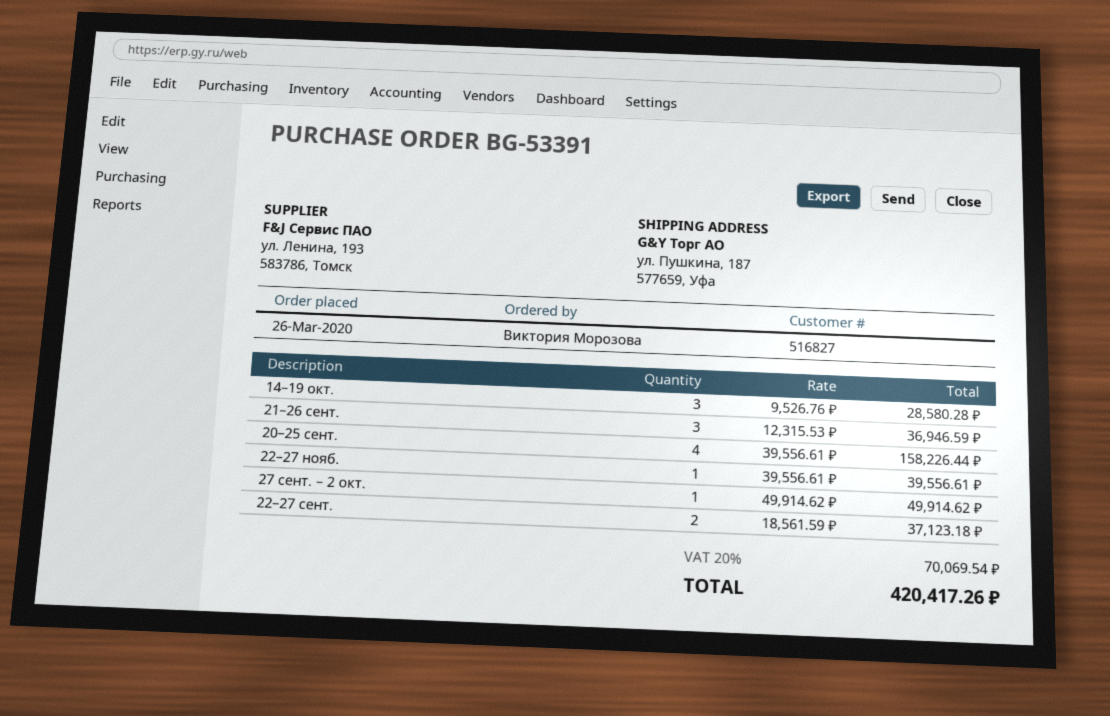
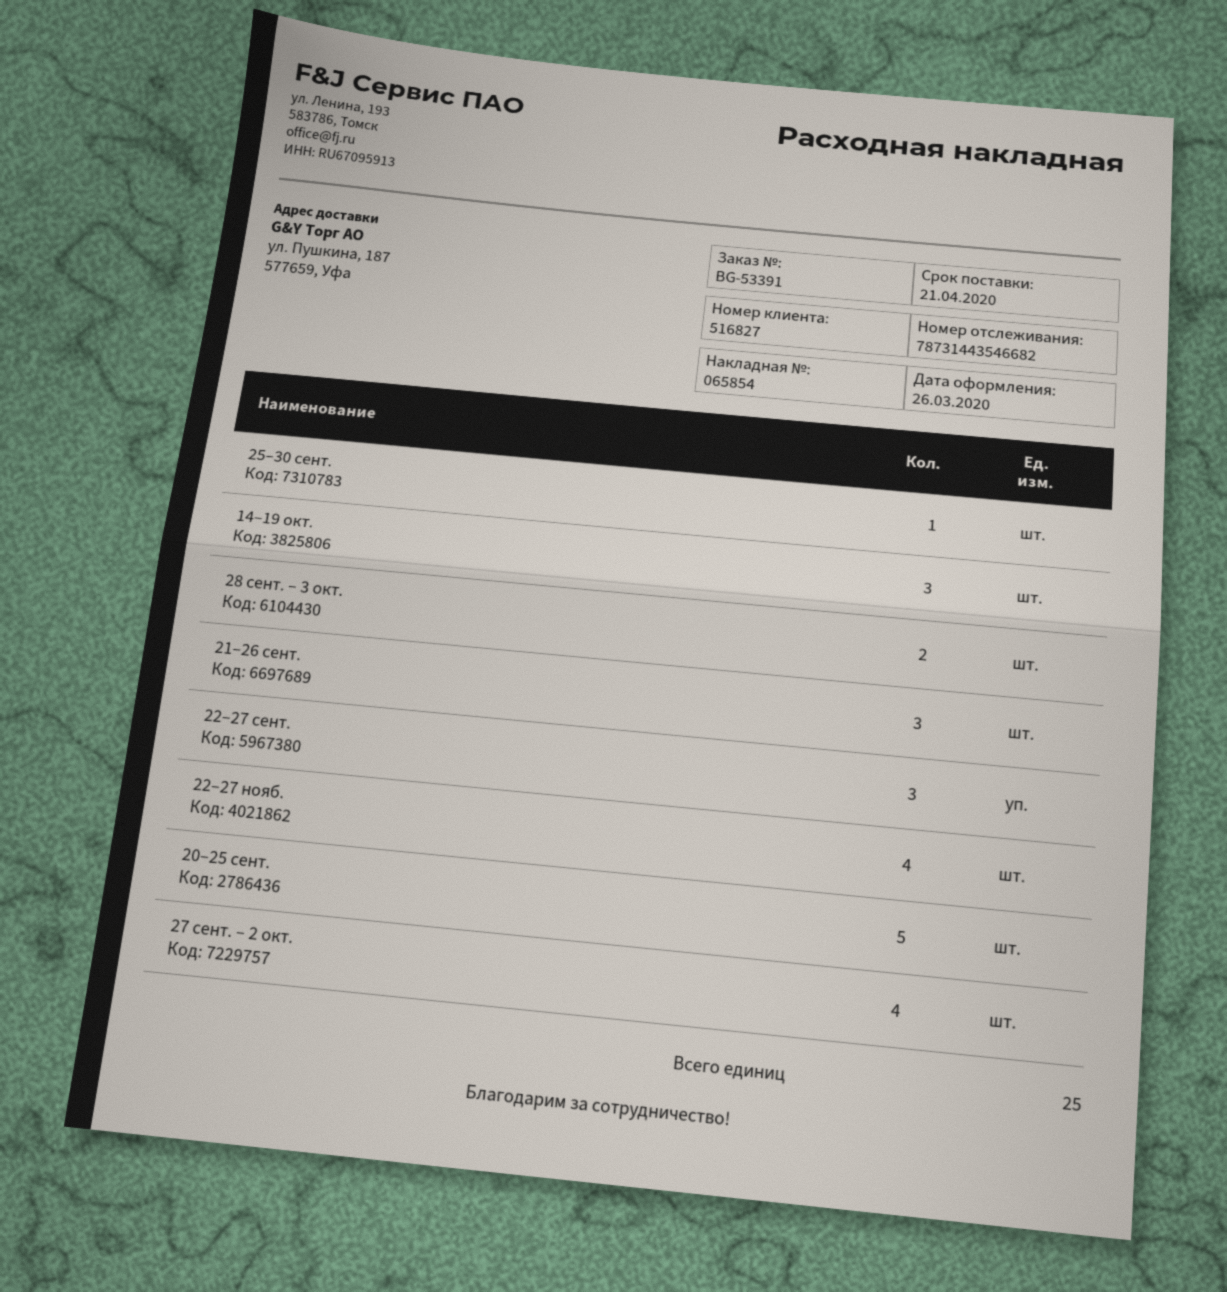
20–25 сент.: 4 -> 5
22–27 нояб.: 1 -> 4
27 сент. – 2 окт.: 1 -> 4
22–27 сент.: 2 -> 3
25–30 сент.: none -> 1
28 сент. – 3 окт.: none -> 2

